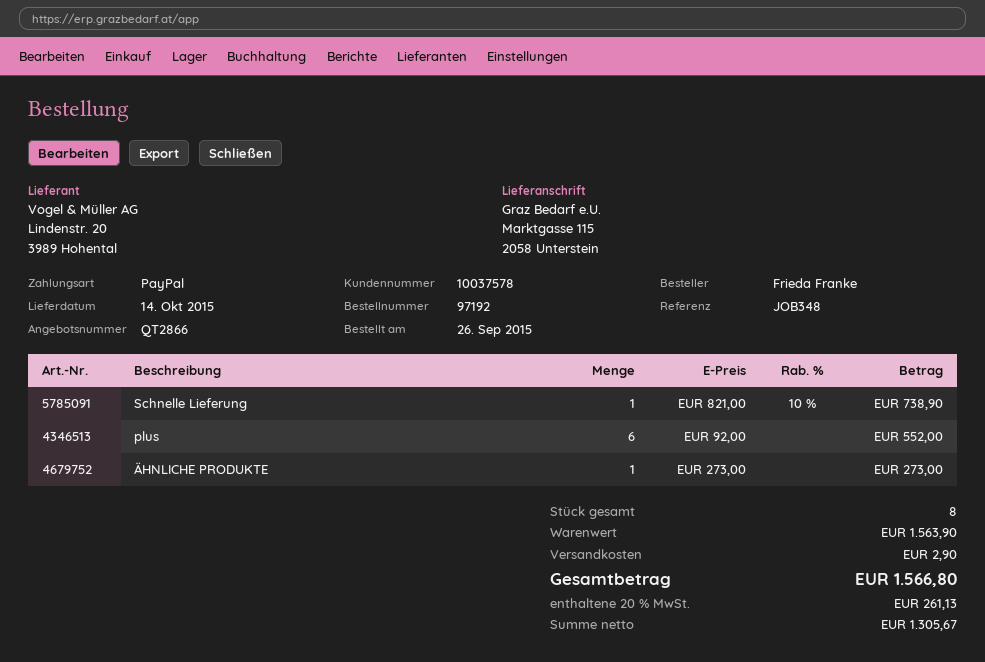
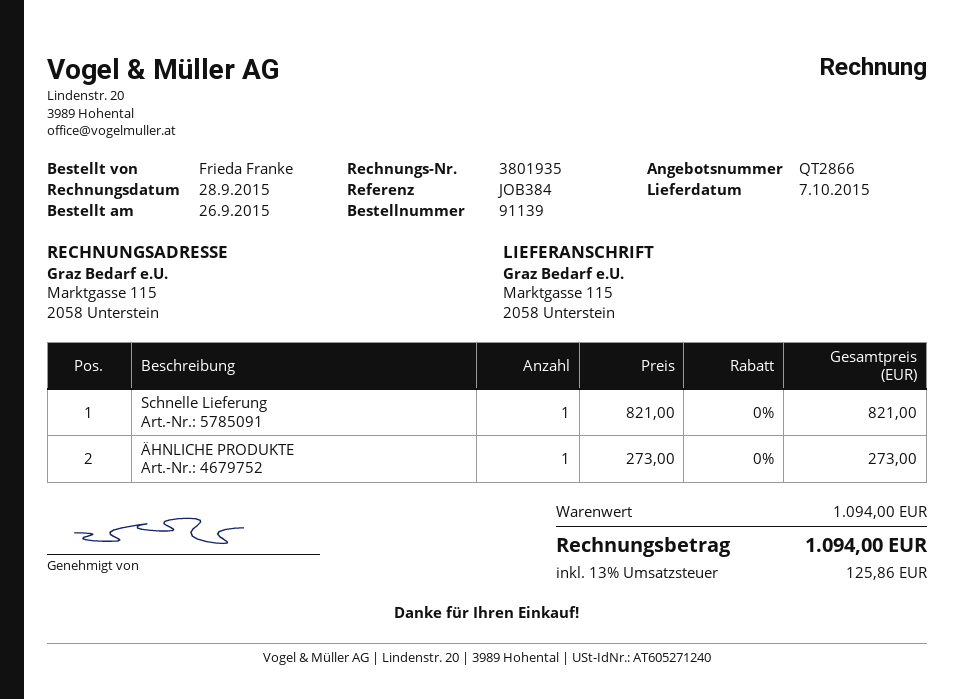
order number: 97192 -> 91139
delivery date: 2015-10-14 -> 2015-10-07
reference: JOB348 -> JOB384
Schnelle Lieferung: 1 x 821.00 - 10% = 738.90 -> 1 x 821.00 = 821.00
plus: 6 x 92.00 = 552.00 -> none
subtotal: 1563.90 -> 1094.00
shipping: 2.90 -> none
tax: 20% = 261.13 -> 13% = 125.86
total: 1566.80 -> 1094.00

